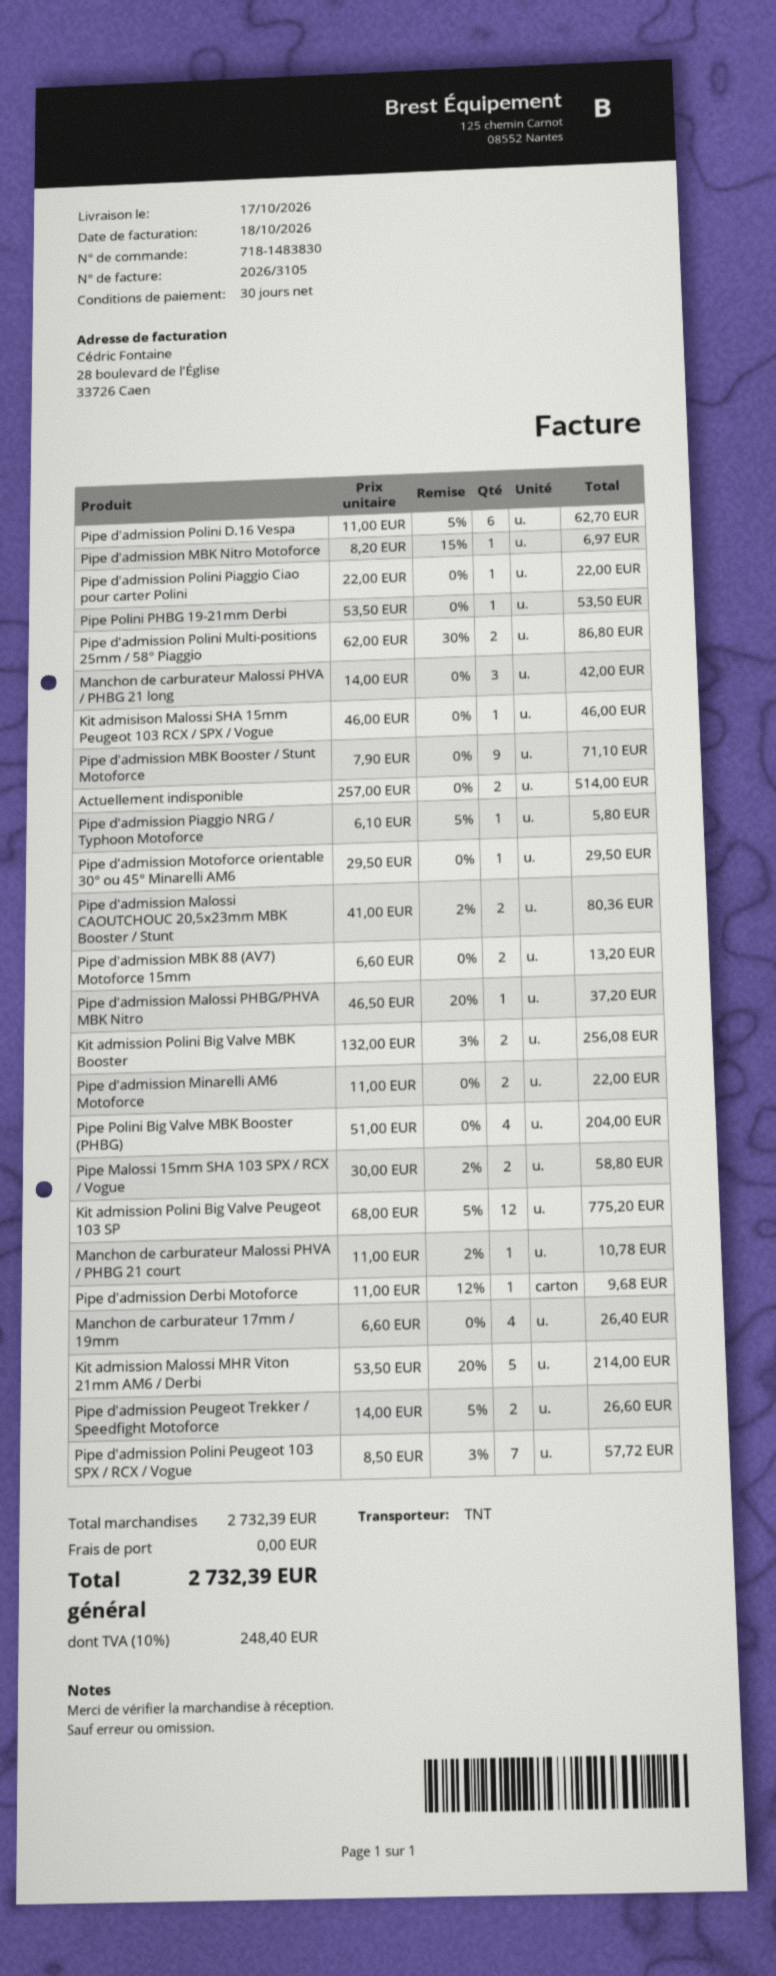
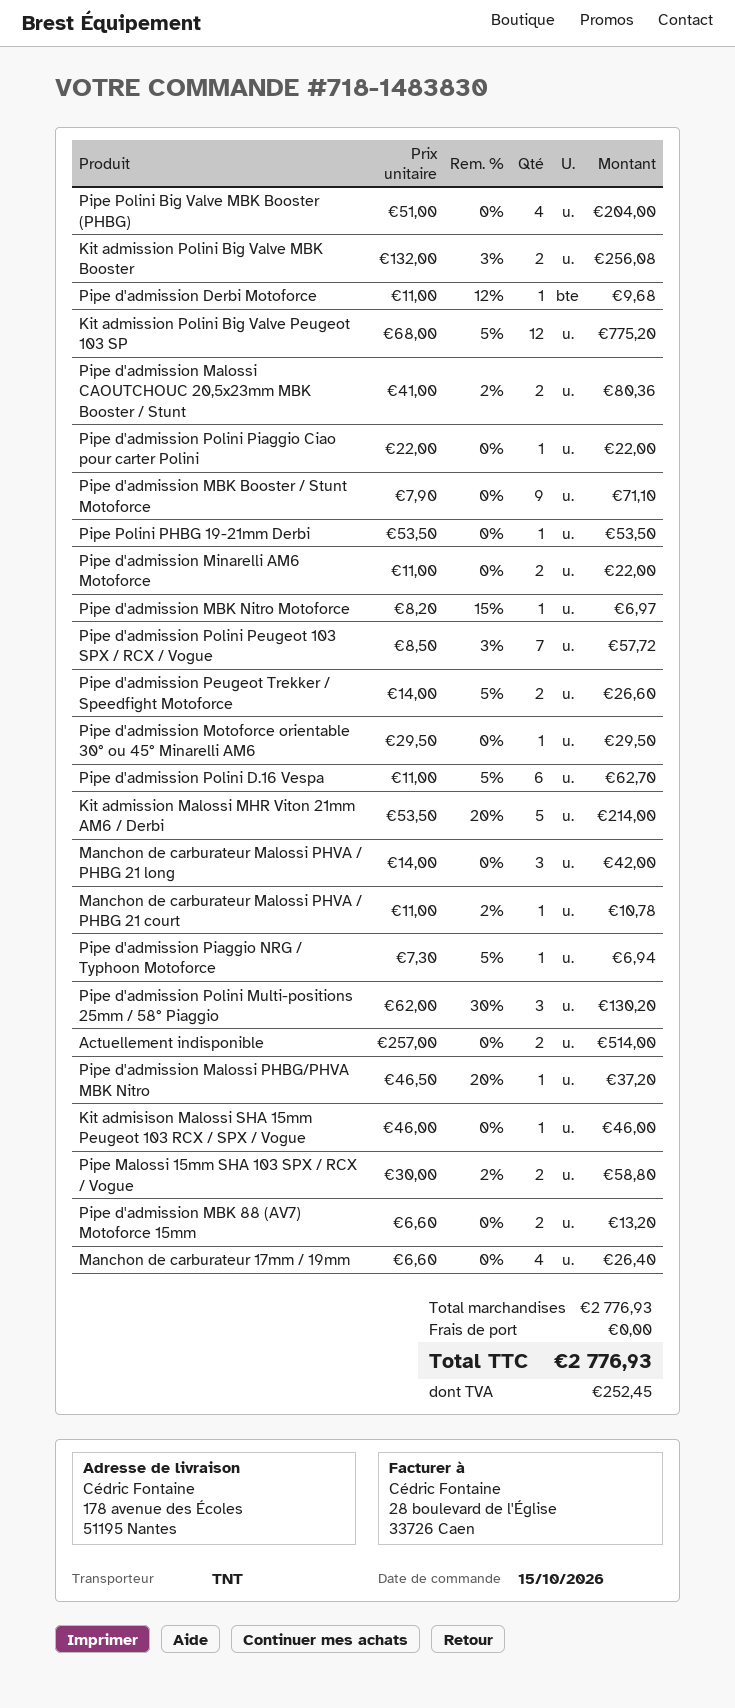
Pipe d'admission Polini Multi-positions 25mm / 58° Piaggio: 2 x 62.00 - 30% = 86.80 -> 3 x 62.00 - 30% = 130.20
Pipe d'admission Piaggio NRG / Typhoon Motoforce: 1 x 6.10 - 5% = 5.80 -> 1 x 7.30 - 5% = 6.94
subtotal: 2732.39 -> 2776.93
tax: 248.40 -> 252.45
total: 2732.39 -> 2776.93

